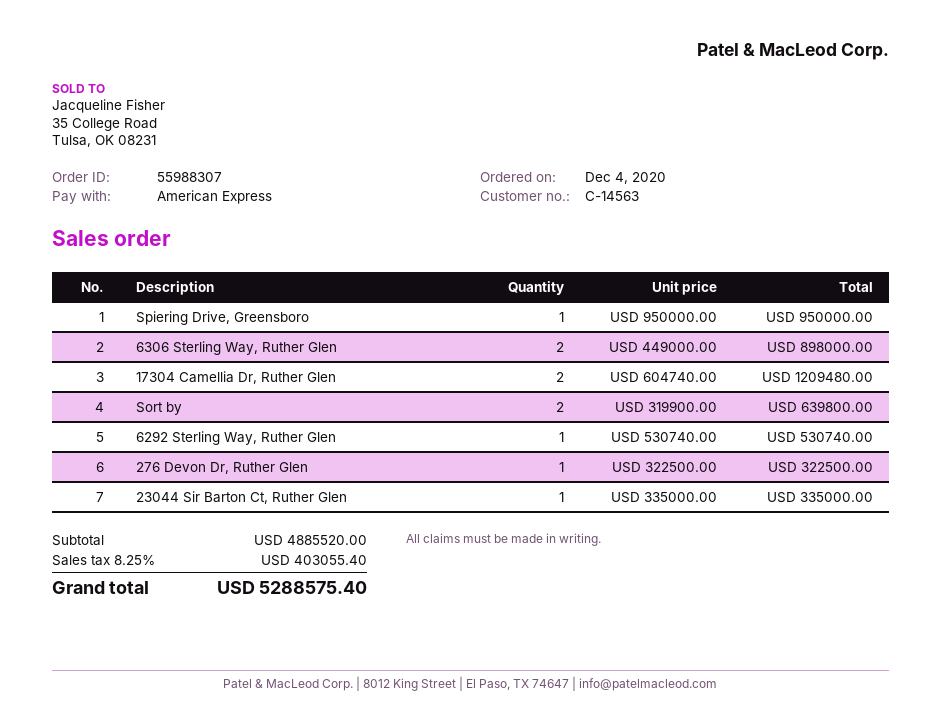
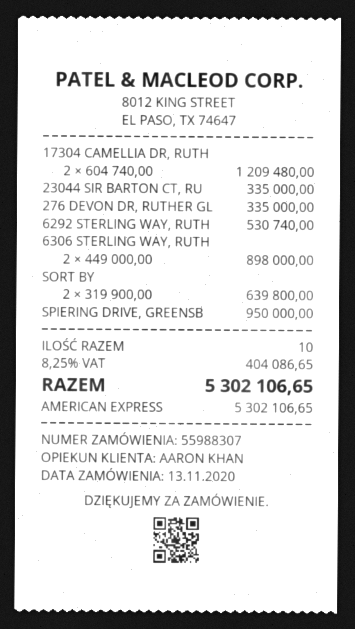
order date: 2020-12-04 -> 2020-11-13
276 Devon Dr, Ruther Glen: 1 x 322500.00 = 322500.00 -> 1 x 335000.00 = 335000.00
tax: 8.25% = 403055.40 -> 8.25% = 404086.65
total: 5288575.40 -> 5302106.65

